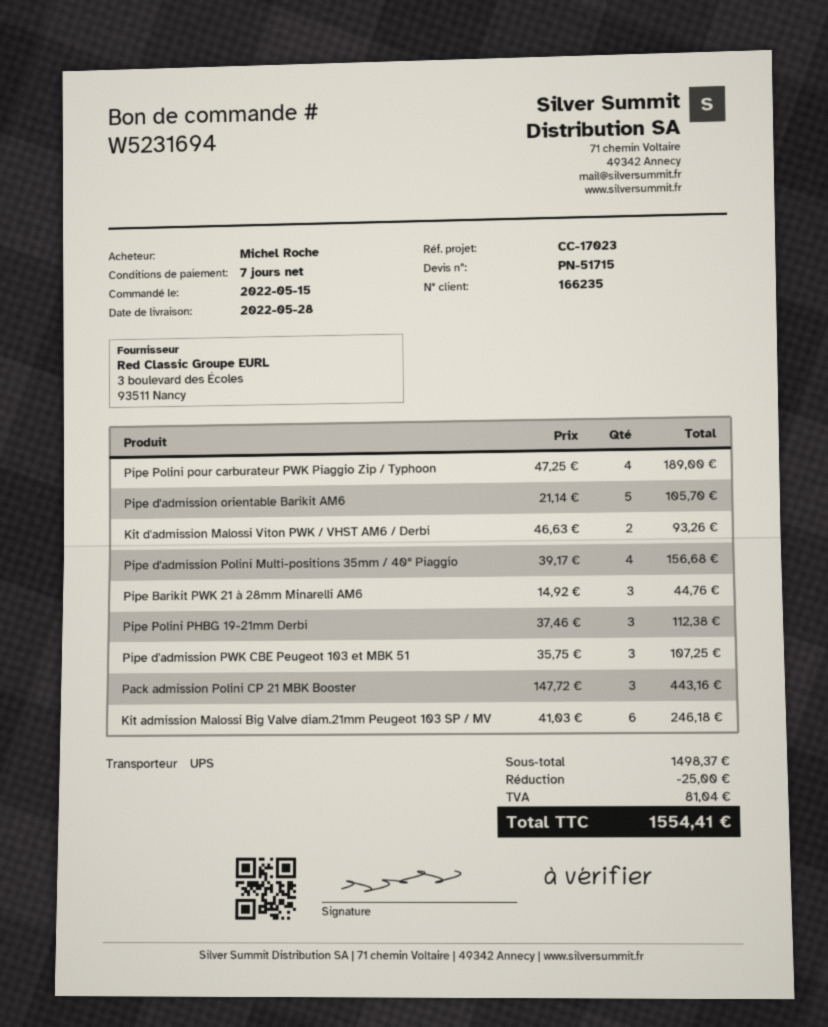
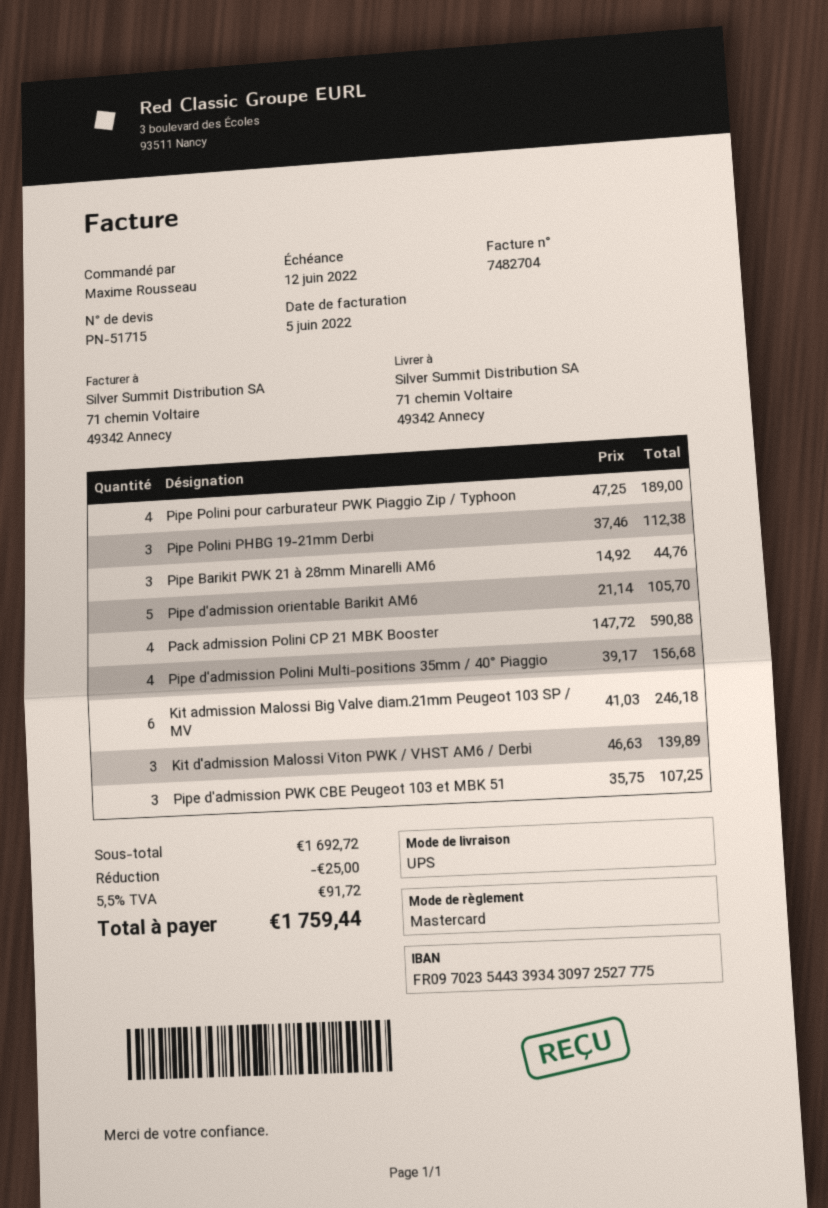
ordered by: Michel Roche -> Maxime Rousseau
Kit d'admission Malossi Viton PWK / VHST AM6 / Derbi: 2 x 46.63 = 93.26 -> 3 x 46.63 = 139.89
Pack admission Polini CP 21 MBK Booster: 3 x 147.72 = 443.16 -> 4 x 147.72 = 590.88
subtotal: 1498.37 -> 1692.72
tax: 81.04 -> 91.72
total: 1554.41 -> 1759.44

